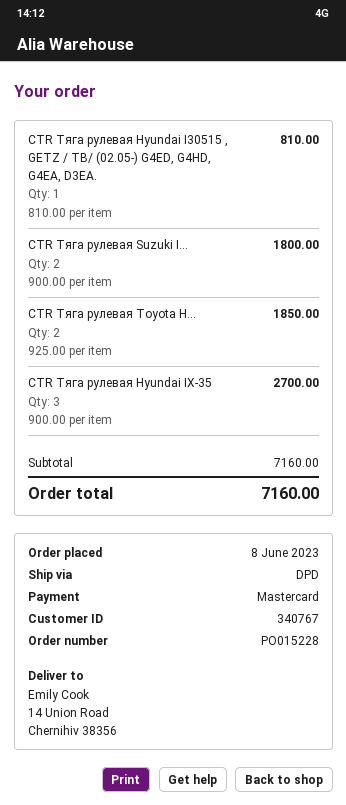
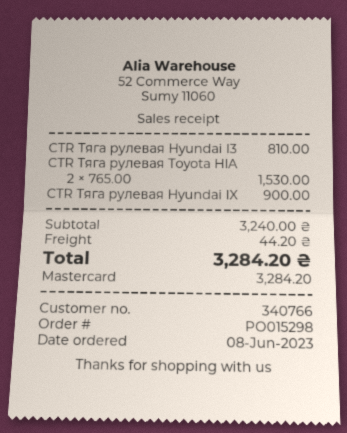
order number: PO015228 -> PO015298
customer number: 340767 -> 340766
CTR Тяга рулевая Suzuki I...: 2 x 900.00 = 1800.00 -> none
CTR Тяга рулевая Toyota H...: 2 x 925.00 = 1850.00 -> 2 x 765.00 = 1530.00
CTR Тяга рулевая Hyundai IX-35: 3 x 900.00 = 2700.00 -> 1 x 900.00 = 900.00
subtotal: 7160.00 -> 3240.00
shipping: none -> 44.20
total: 7160.00 -> 3284.20

